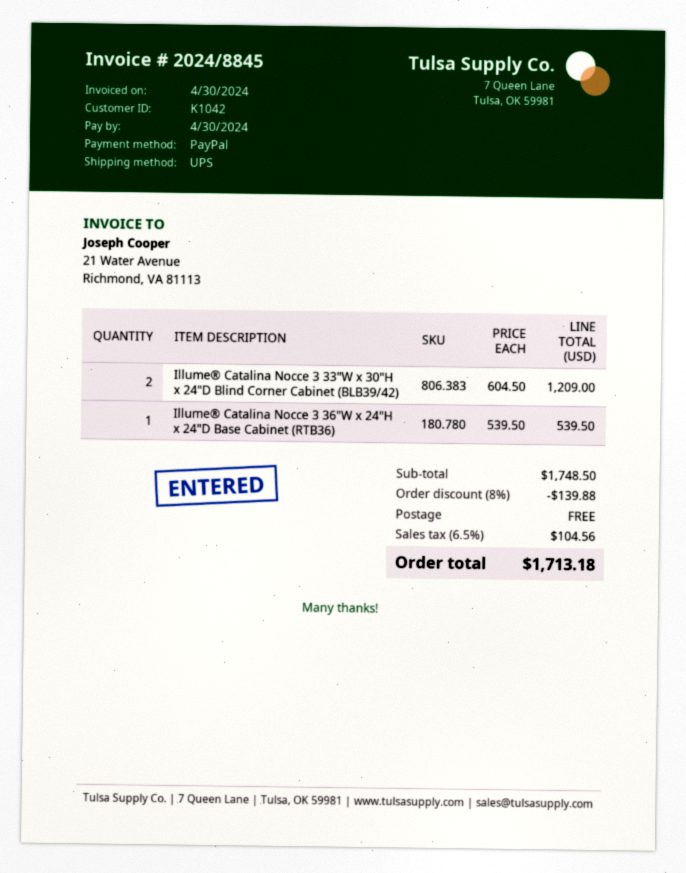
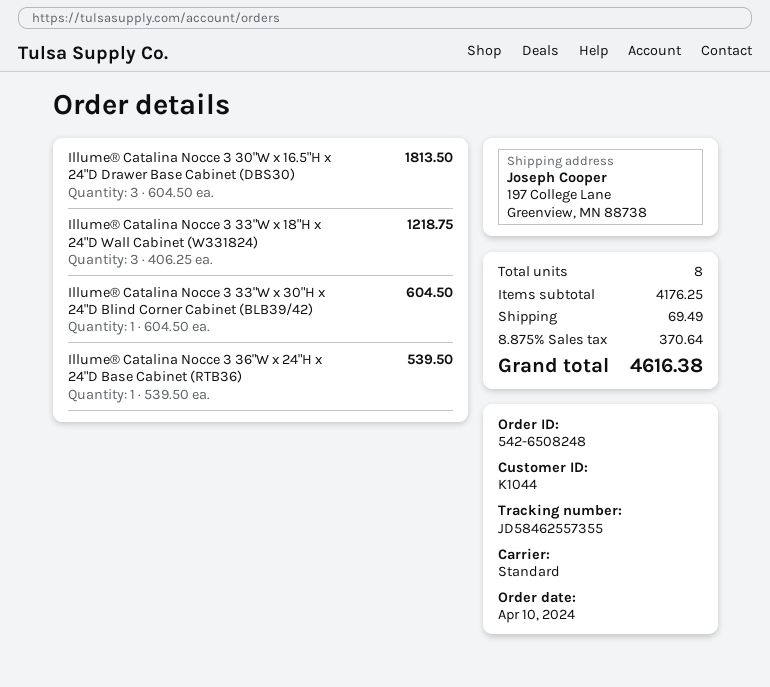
customer number: K1042 -> K1044
shipping method: UPS -> standard
Illume® Catalina Nocce 3 33"W x 30"H x 24"D Blind Corner Cabinet (BLB39/42): 2 x 604.50 = 1209.00 -> 1 x 604.50 = 604.50
Illume® Catalina Nocce 3 30"W x 16.5"H x 24"D Drawer Base Cabinet (DBS30): none -> 3 x 604.50 = 1813.50
Illume® Catalina Nocce 3 33"W x 18"H x 24"D Wall Cabinet (W331824): none -> 3 x 406.25 = 1218.75
subtotal: 1748.50 -> 4176.25
discount: 8% = 139.88 -> none
shipping: 0.00 -> 69.49
tax: 6.5% = 104.56 -> 8.875% = 370.64
total: 1713.18 -> 4616.38

